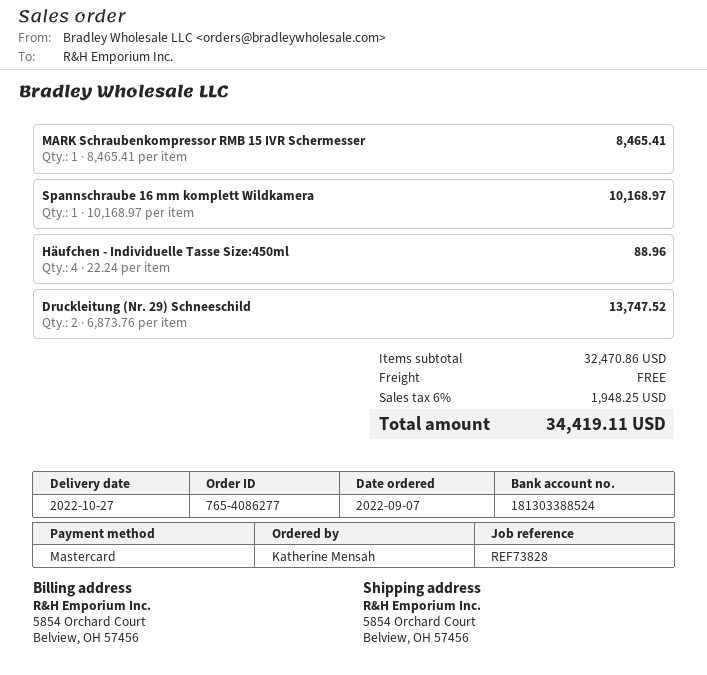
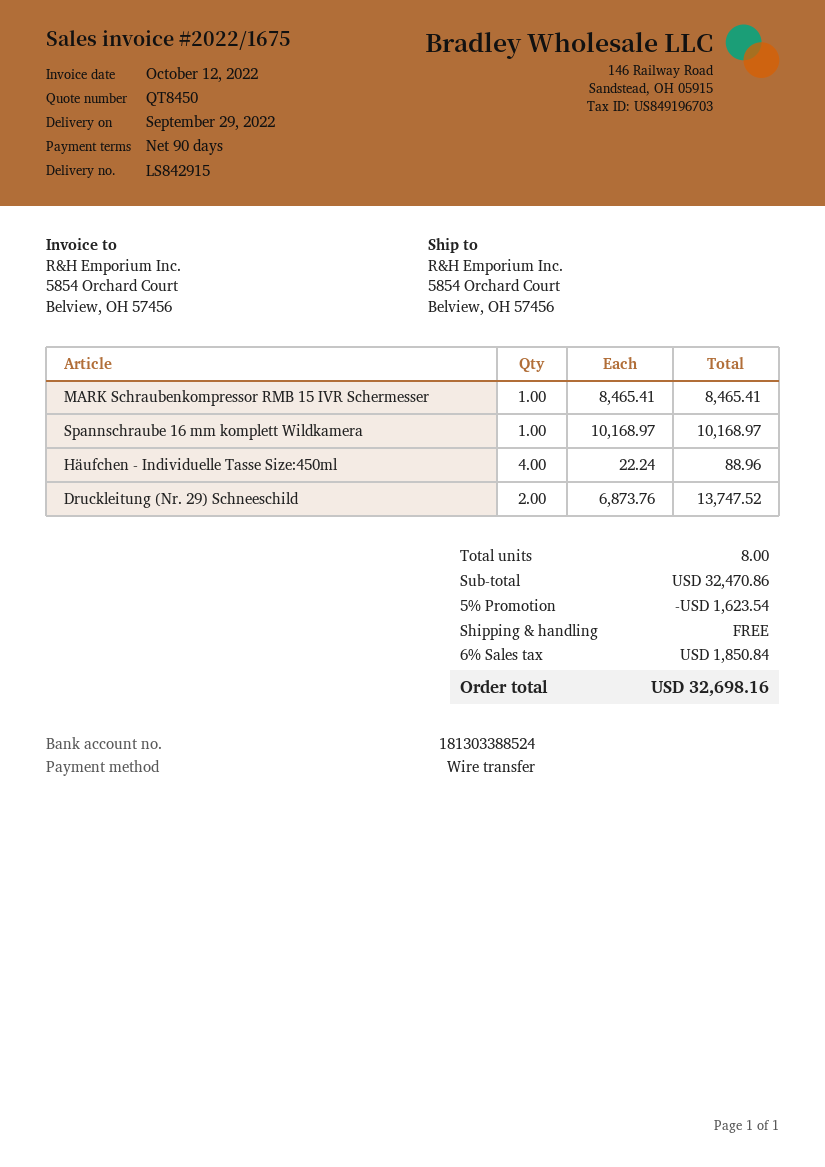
delivery date: 2022-10-27 -> 2022-09-29
payment method: Mastercard -> bank transfer
discount: none -> 5% = 1623.54
tax: 6% = 1948.25 -> 6% = 1850.84
total: 34419.11 -> 32698.16

